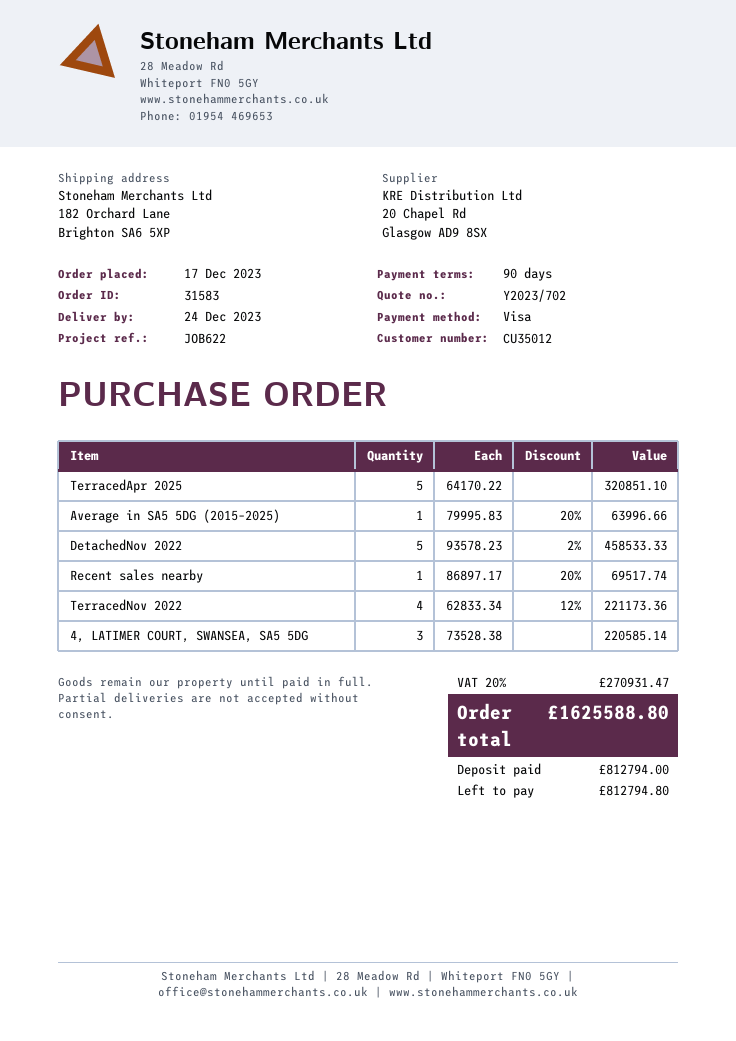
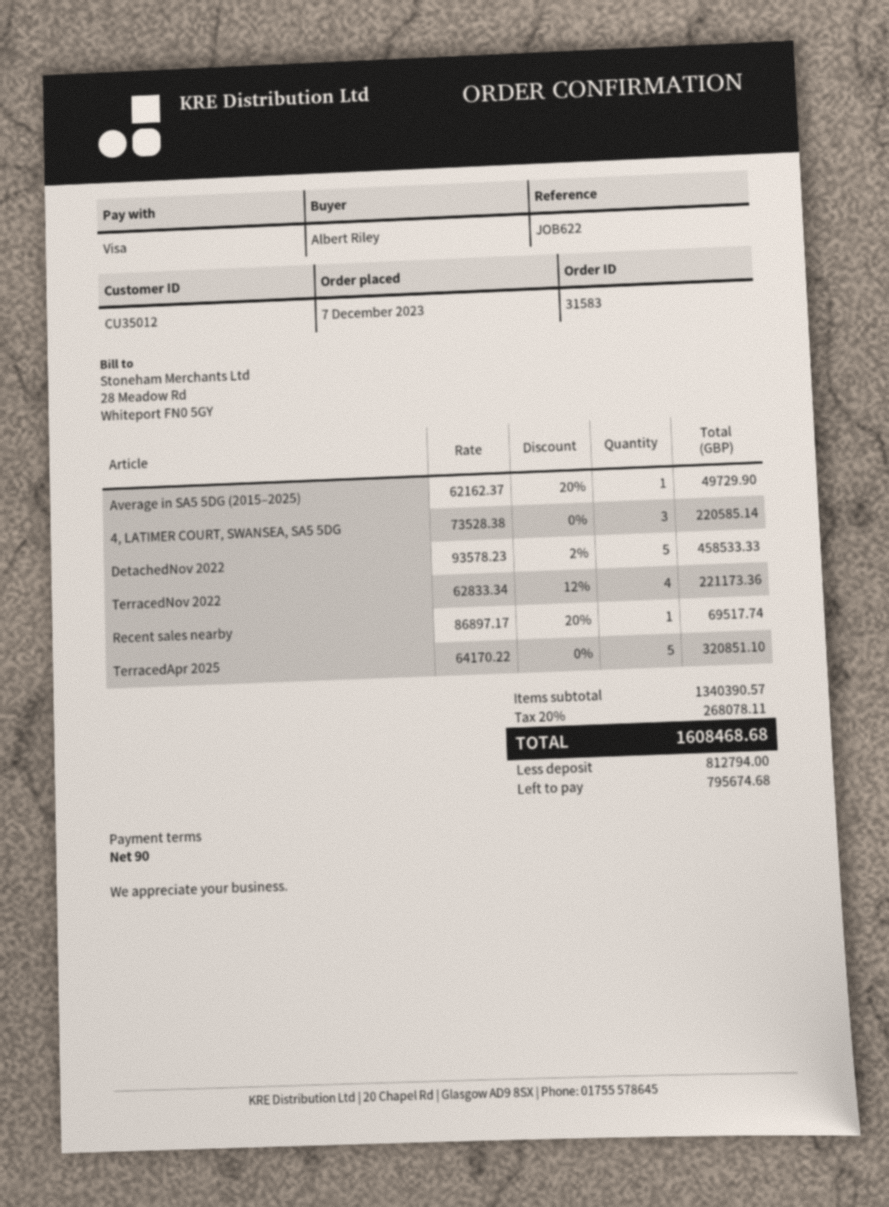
order date: 2023-12-17 -> 2023-12-07
Average in SA5 5DG (2015–2025): 1 x 79995.83 - 20% = 63996.66 -> 1 x 62162.37 - 20% = 49729.90
tax: 20% = 270931.47 -> 20% = 268078.11
total: 1625588.80 -> 1608468.68
balance: 812794.80 -> 795674.68

